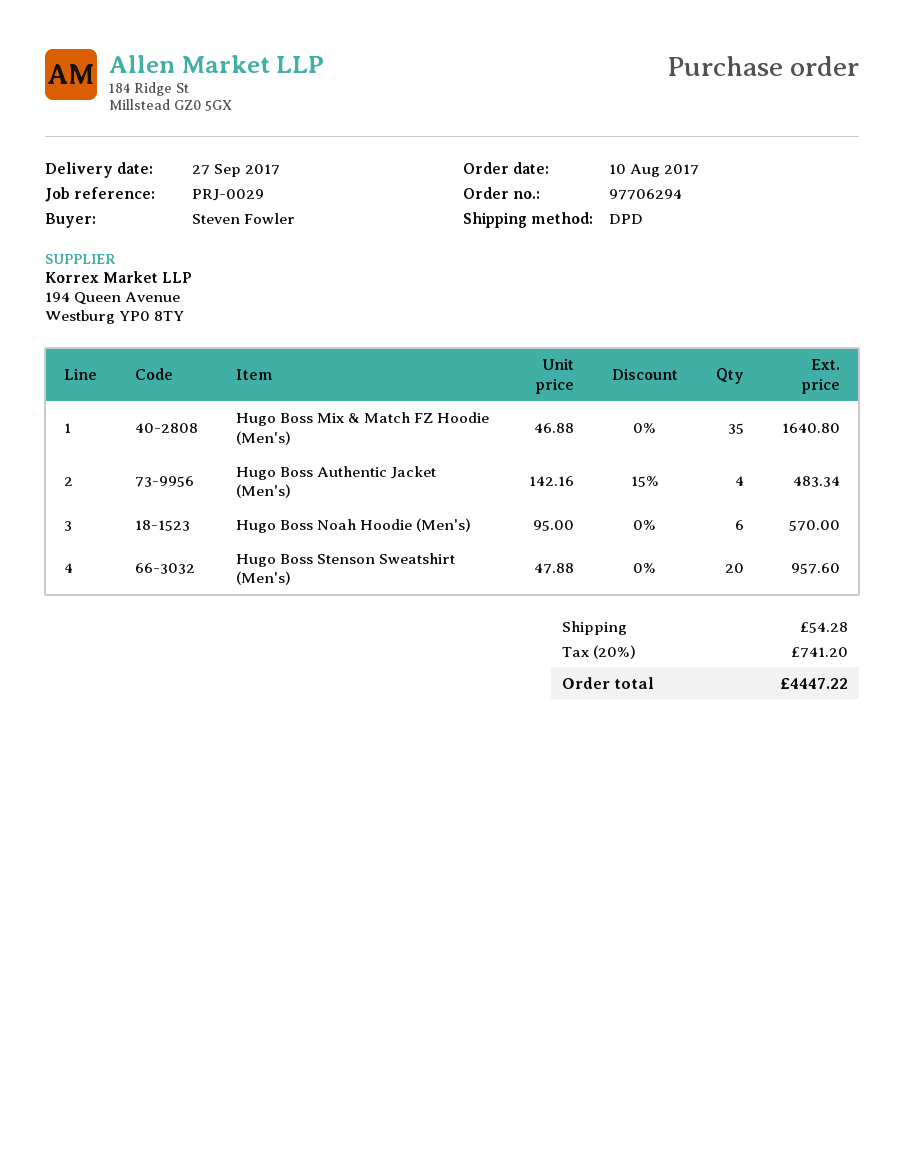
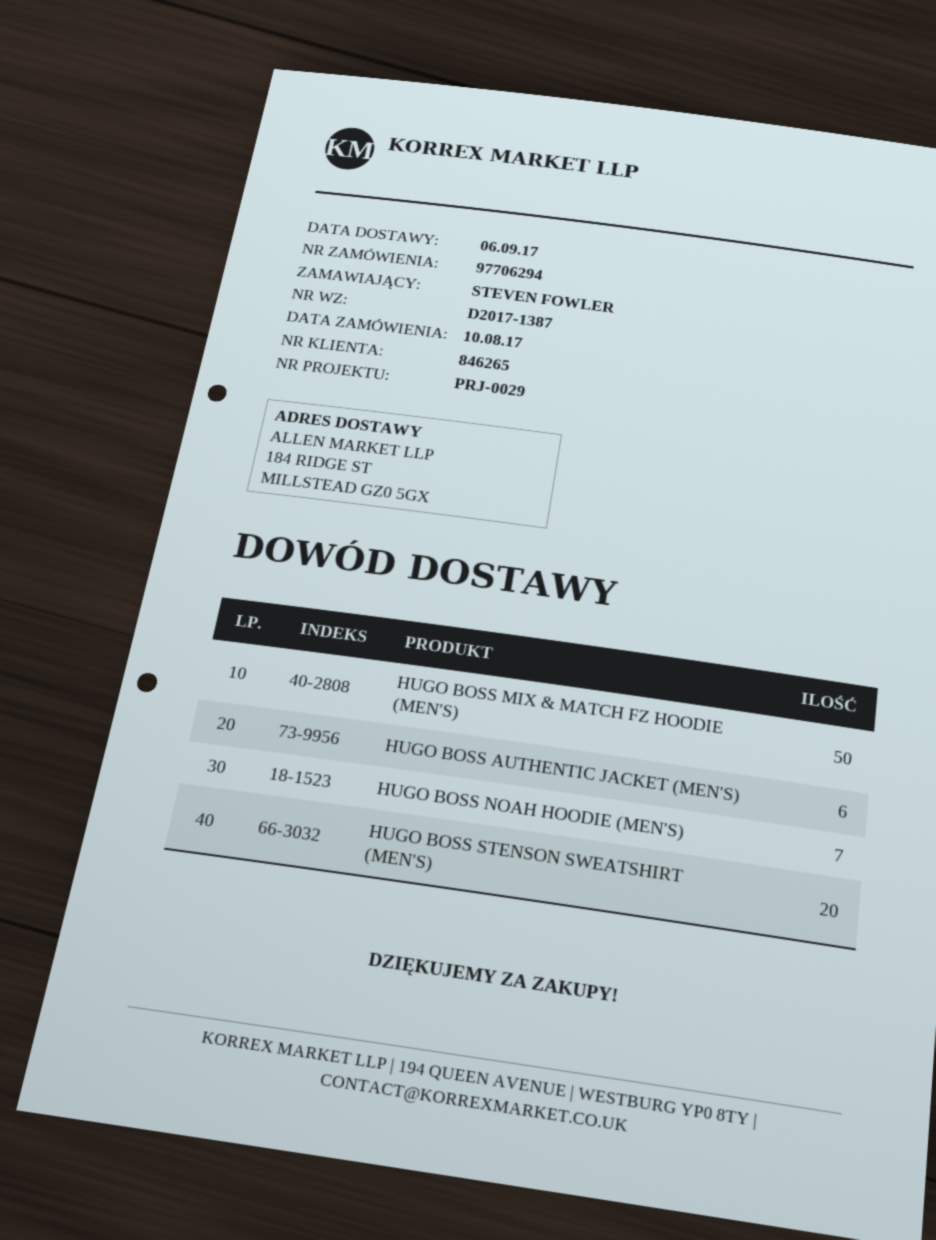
delivery date: 2017-09-27 -> 2017-09-06
Hugo Boss Mix & Match FZ Hoodie (Men's): 35 -> 50
Hugo Boss Authentic Jacket (Men's): 4 -> 6
Hugo Boss Noah Hoodie (Men's): 6 -> 7

